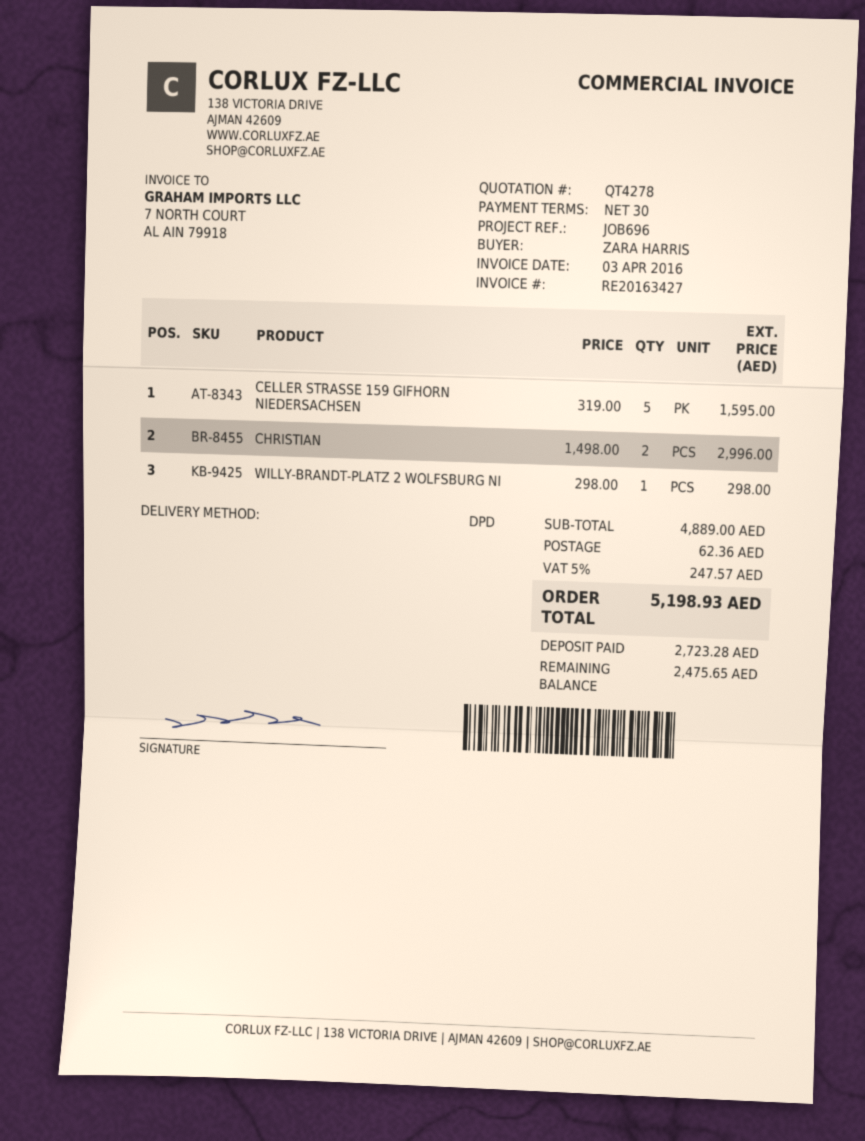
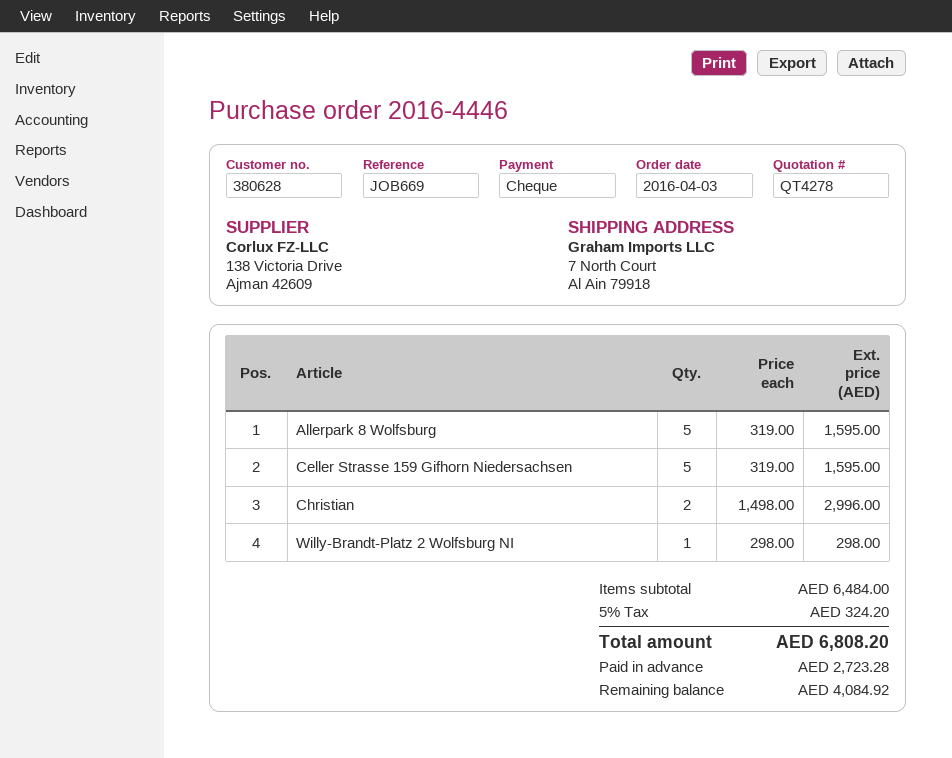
reference: JOB696 -> JOB669
Allerpark 8 Wolfsburg: none -> 5 x 319.00 = 1595.00
subtotal: 4889.00 -> 6484.00
shipping: 62.36 -> none
tax: 5% = 247.57 -> 5% = 324.20
total: 5198.93 -> 6808.20
balance: 2475.65 -> 4084.92

